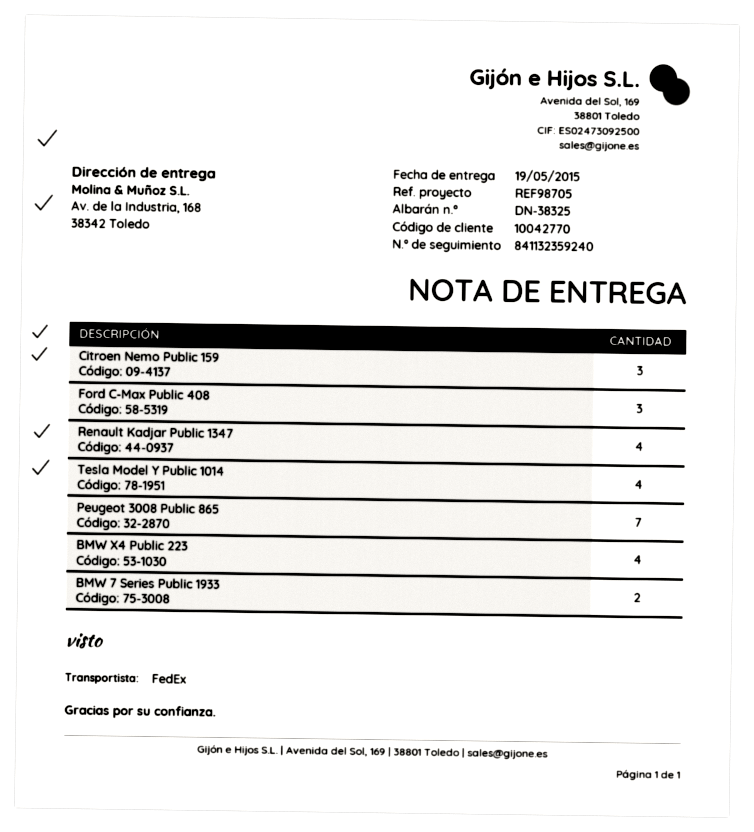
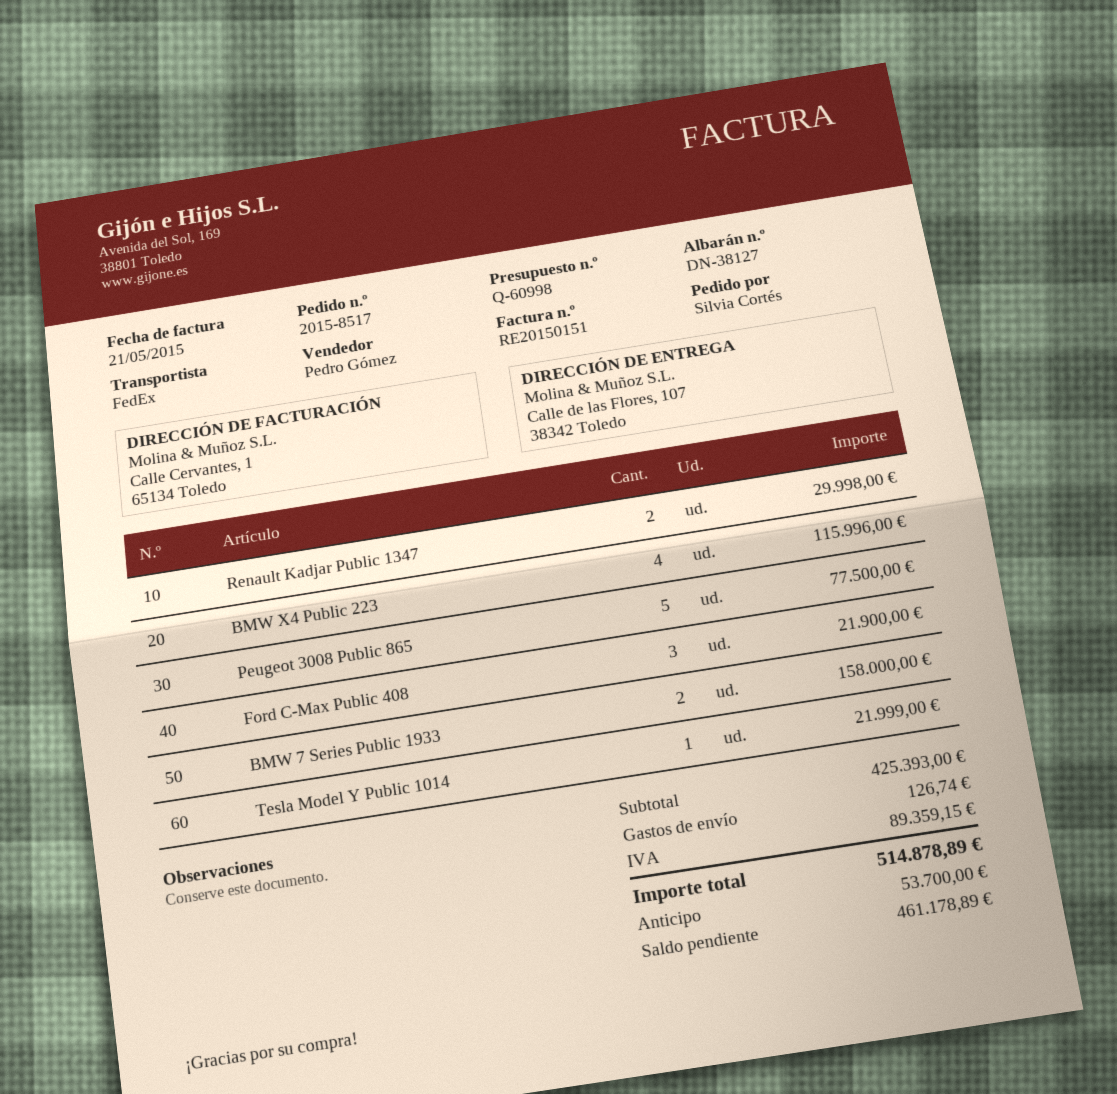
delivery note number: DN-38325 -> DN-38127
ship to: Av. de la Industria, 168, 38342 Toledo -> Calle de las Flores, 107, 38342 Toledo
Citroen Nemo Public 159: 3 -> none
Renault Kadjar Public 1347: 4 -> 2
Tesla Model Y Public 1014: 4 -> 1
Peugeot 3008 Public 865: 7 -> 5

